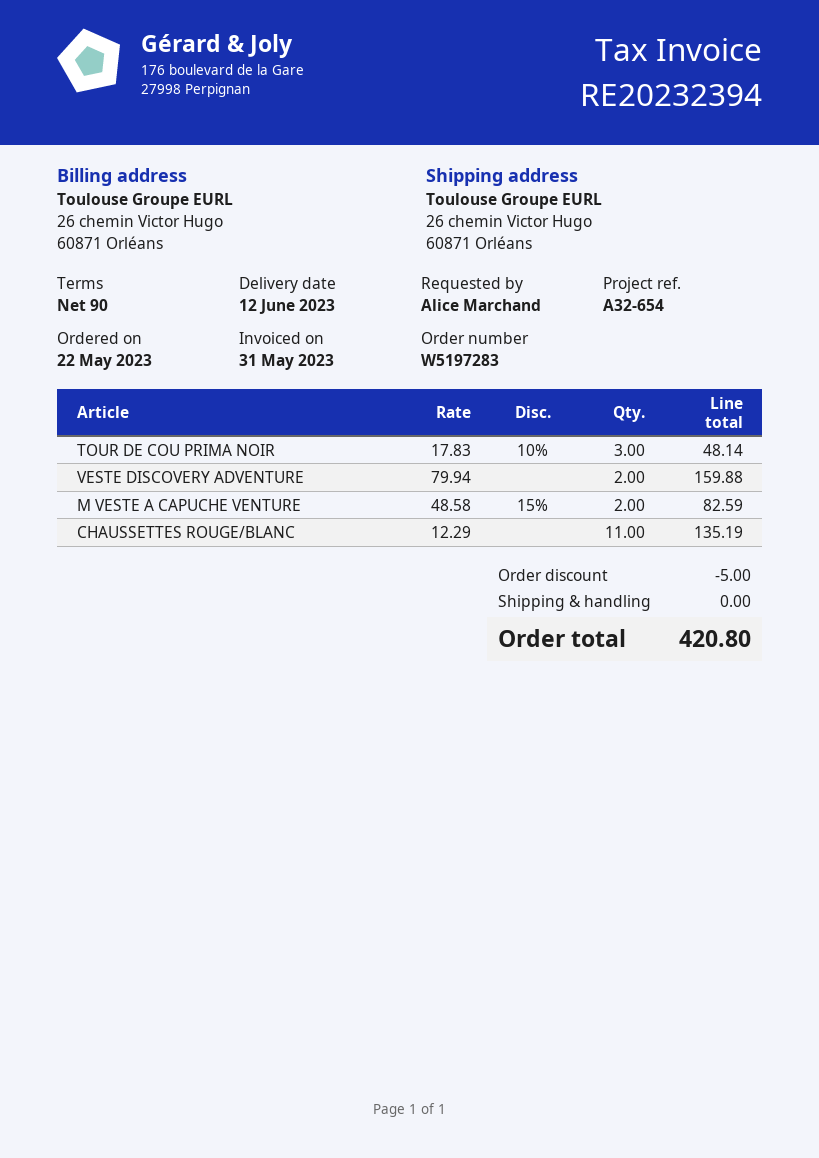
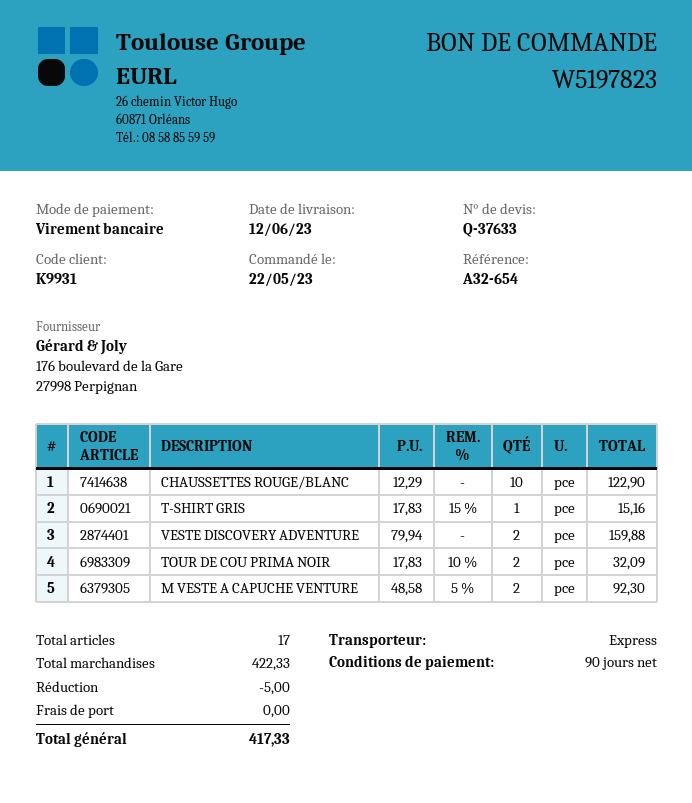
order number: W5197283 -> W5197823
TOUR DE COU PRIMA NOIR: 3 x 17.83 - 10% = 48.14 -> 2 x 17.83 - 10% = 32.09
M VESTE A CAPUCHE VENTURE: 2 x 48.58 - 15% = 82.59 -> 2 x 48.58 - 5% = 92.30
CHAUSSETTES ROUGE/BLANC: 11 x 12.29 = 135.19 -> 10 x 12.29 = 122.90
T-SHIRT GRIS: none -> 1 x 17.83 - 15% = 15.16
total: 420.80 -> 417.33

